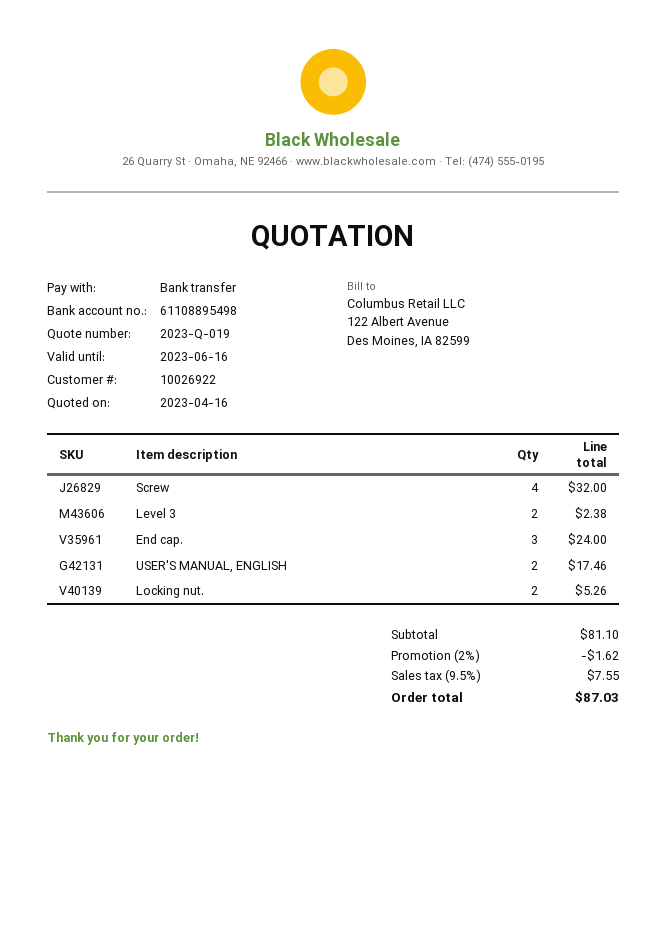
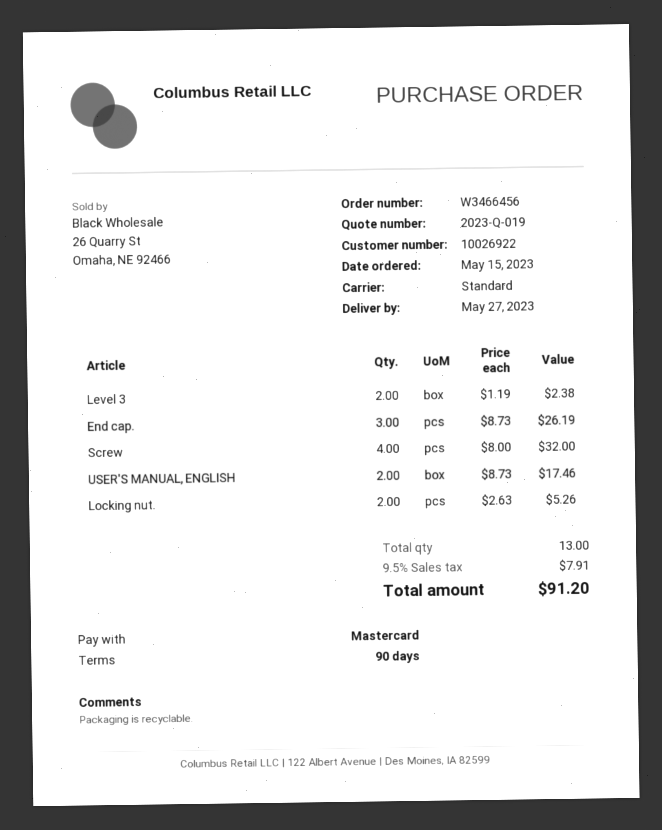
payment method: bank transfer -> Mastercard
End cap.: 3 for 24.00 -> 3 for 26.19
discount: 2% = 1.62 -> none
tax: 9.5% = 7.55 -> 9.5% = 7.91
total: 87.03 -> 91.20

